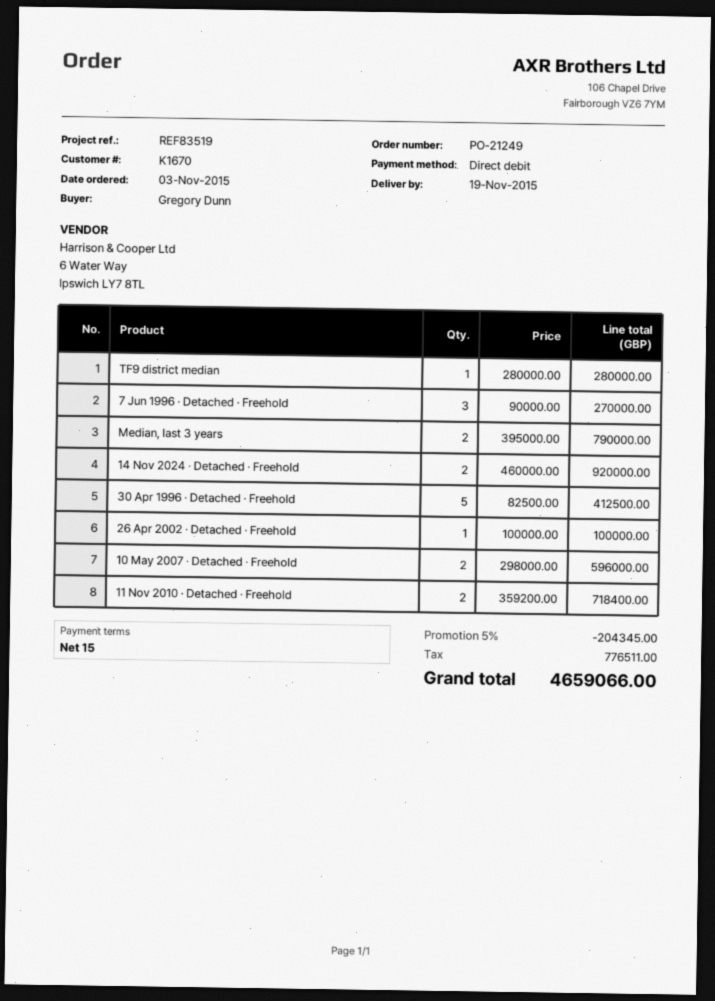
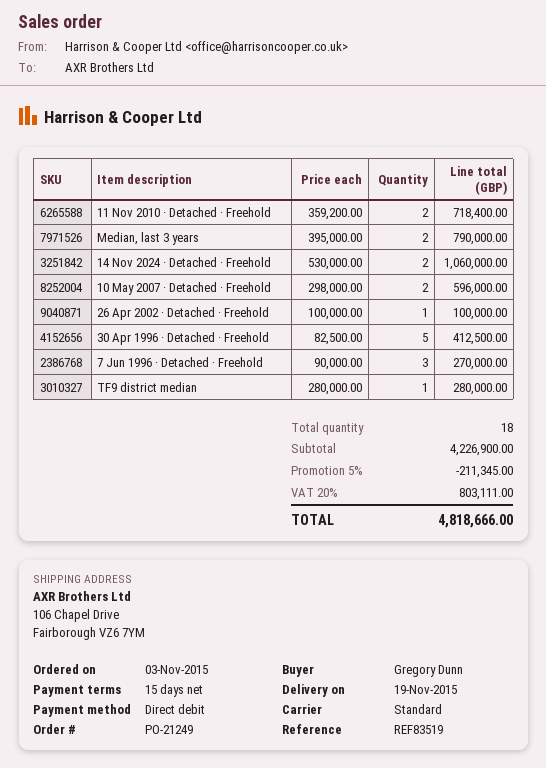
14 Nov 2024 · Detached · Freehold: 2 x 460000.00 = 920000.00 -> 2 x 530000.00 = 1060000.00
discount: 5% = 204345.00 -> 5% = 211345.00
tax: 776511.00 -> 803111.00
total: 4659066.00 -> 4818666.00

